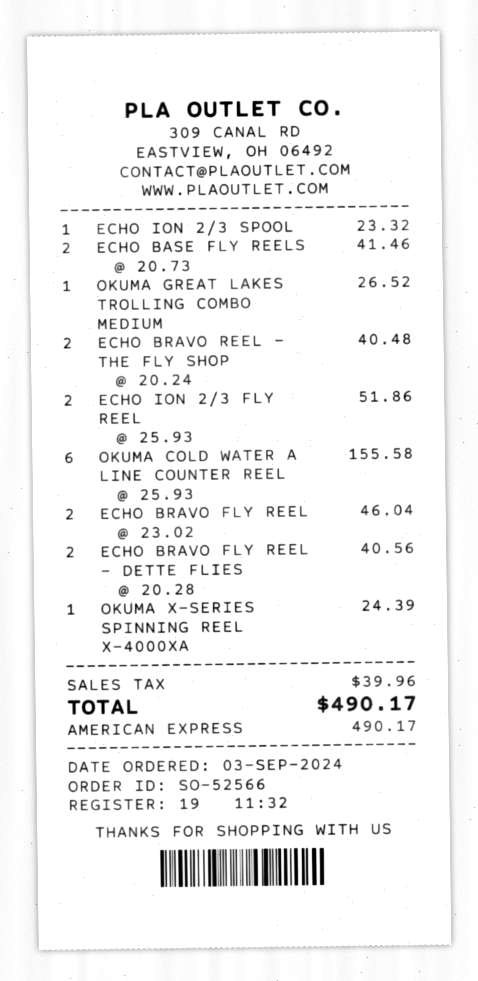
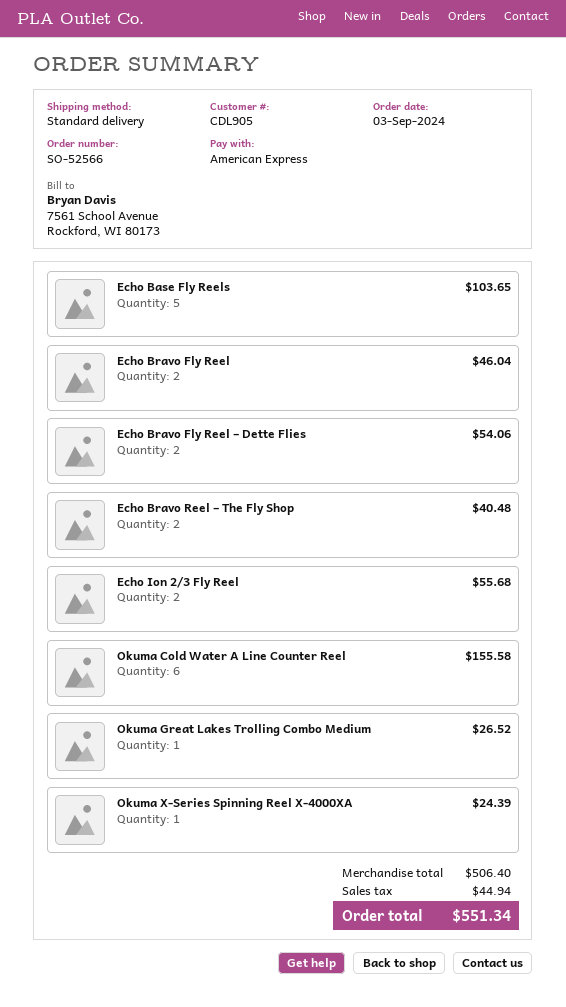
ECHO ION 2/3 SPOOL: 1 for 23.32 -> none
ECHO BASE FLY REELS: 2 for 41.46 -> 5 for 103.65
ECHO ION 2/3 FLY REEL: 2 for 51.86 -> 2 for 55.68
ECHO BRAVO FLY REEL – DETTE FLIES: 2 for 40.56 -> 2 for 54.06
tax: 39.96 -> 44.94
total: 490.17 -> 551.34

